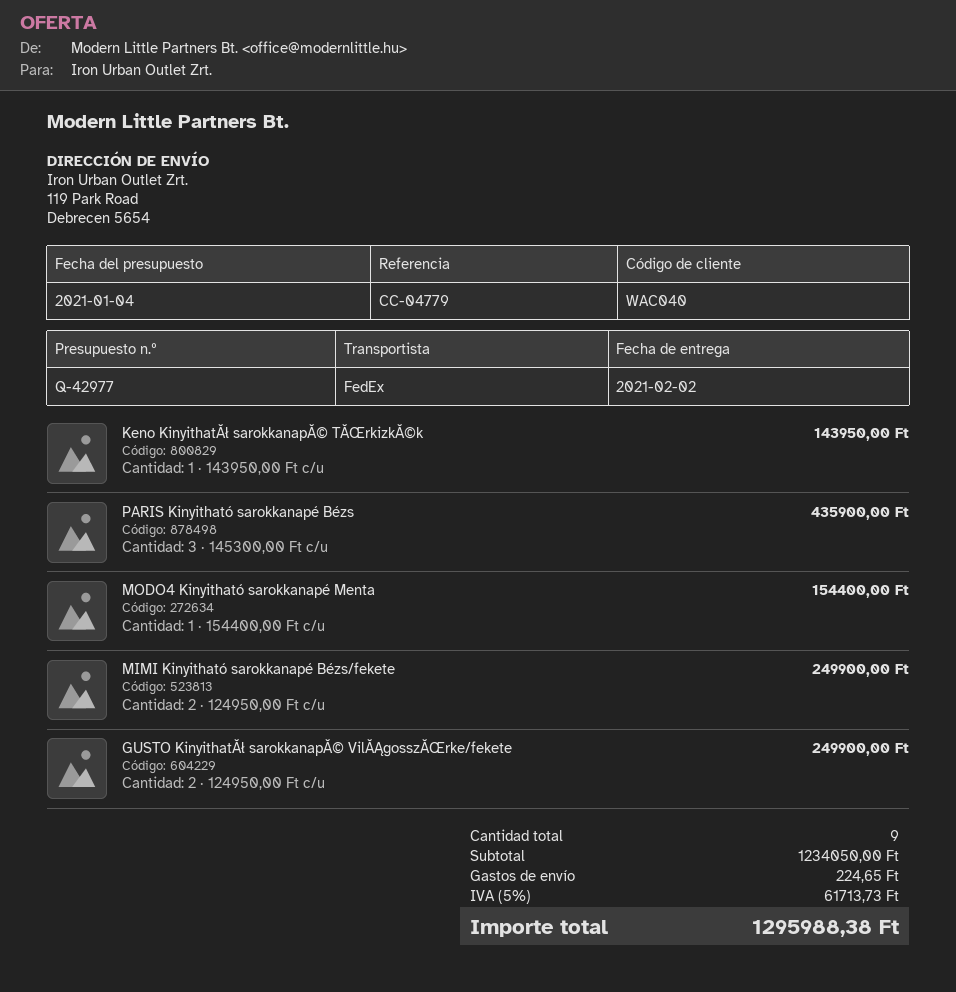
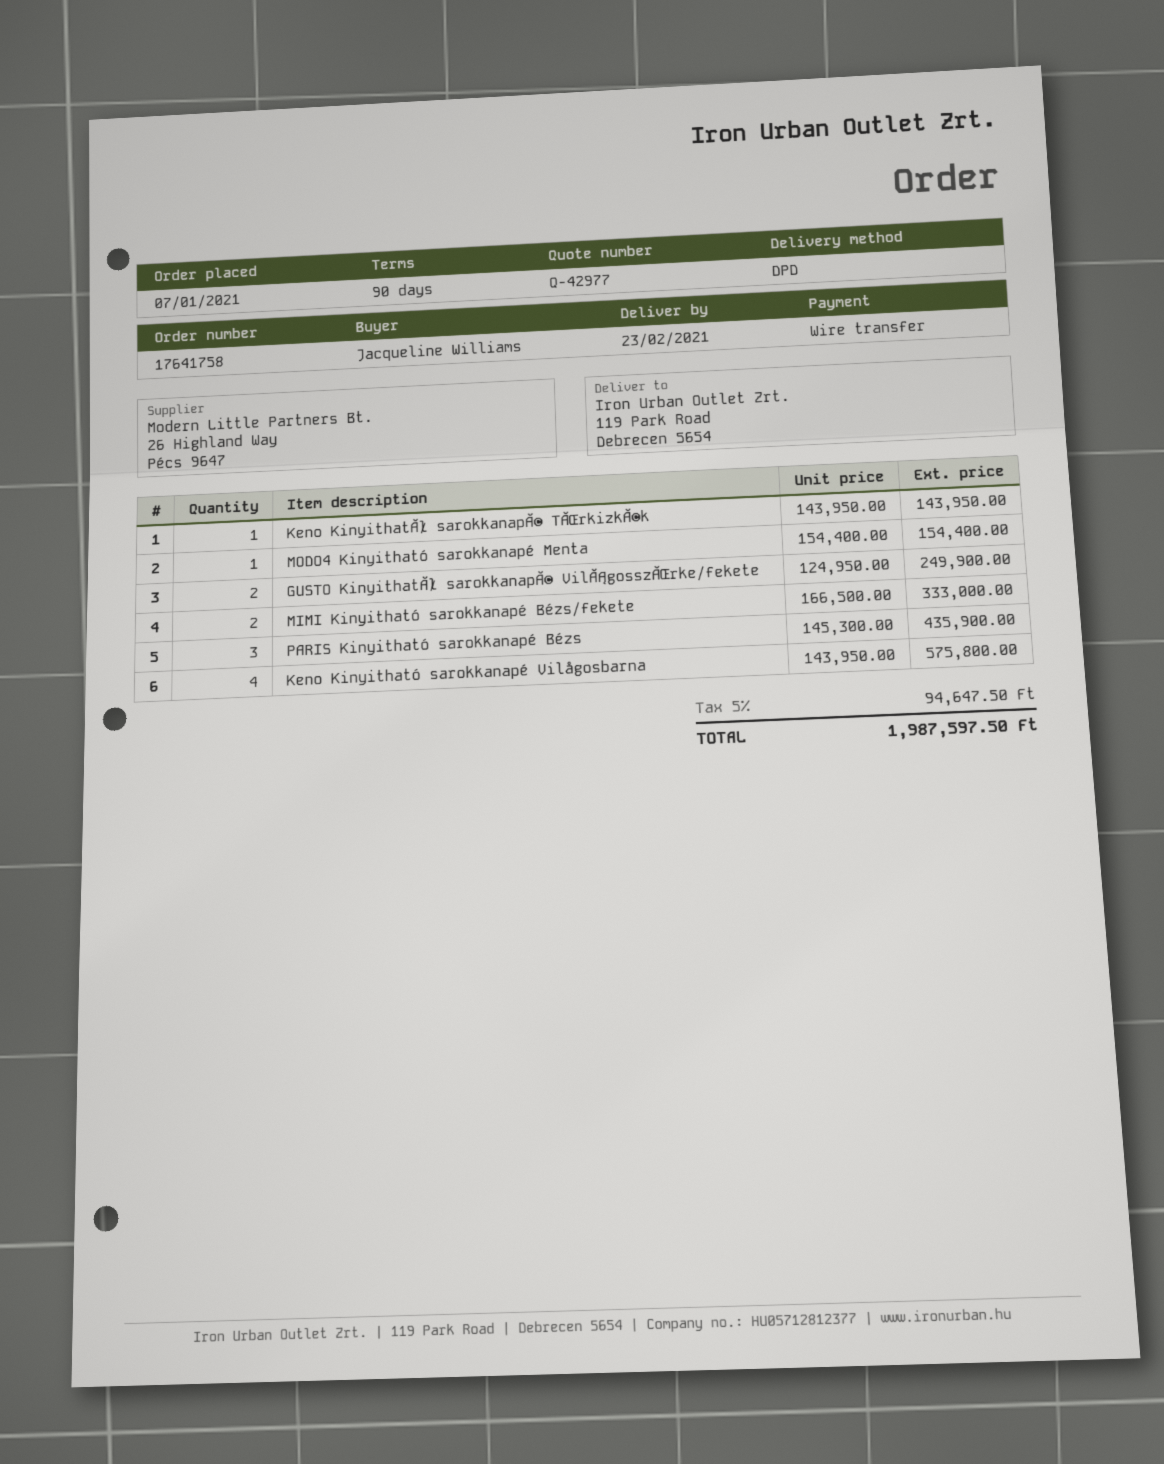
delivery date: 2021-02-02 -> 2021-02-23
shipping method: FedEx -> DPD
MIMI Kinyitható sarokkanapé Bézs/fekete: 2 x 124950.00 = 249900.00 -> 2 x 166500.00 = 333000.00
Keno Kinyitható sarokkanapé Vilågosbarna: none -> 4 x 143950.00 = 575800.00
shipping: 224.65 -> none
tax: 5% = 61713.73 -> 5% = 94647.50
total: 1295988.38 -> 1987597.50

